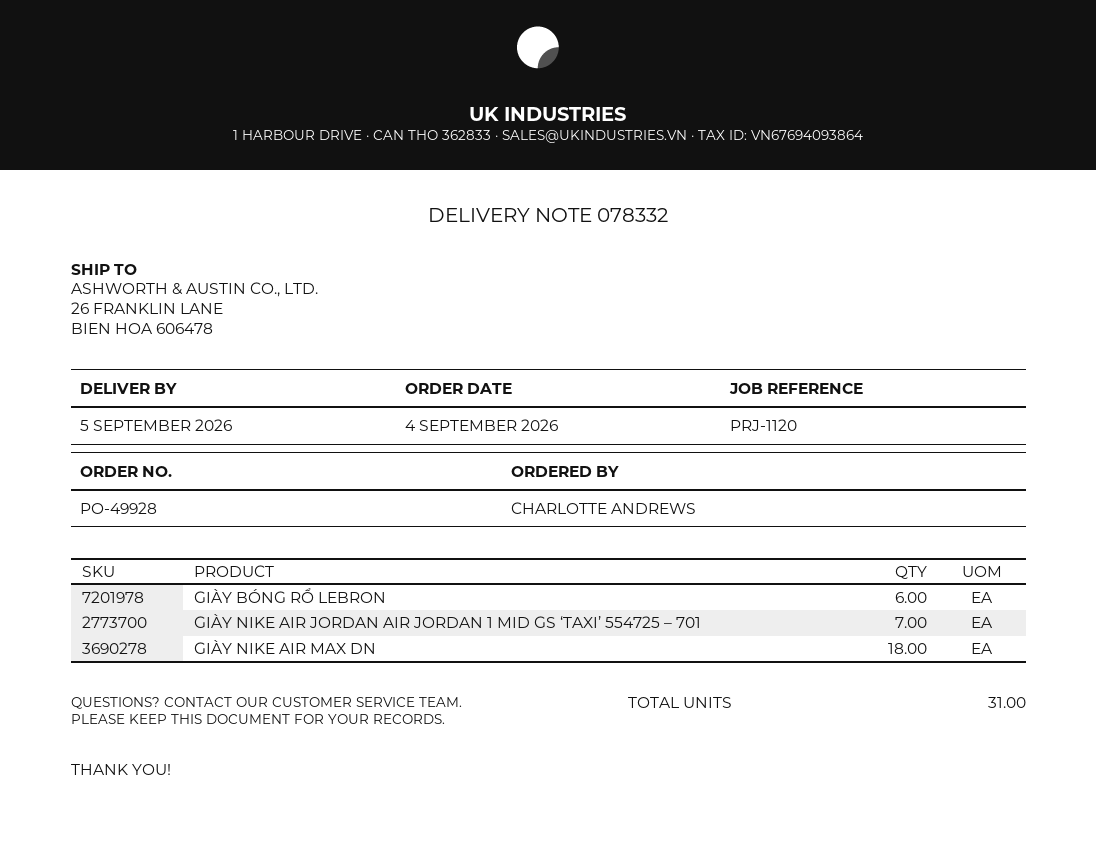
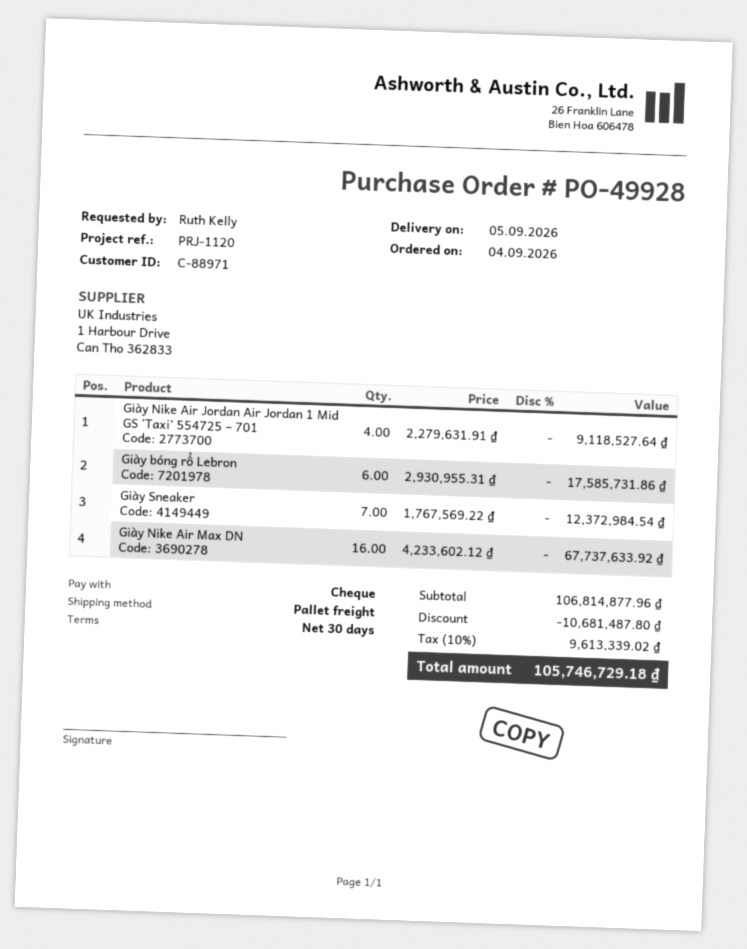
ordered by: CHARLOTTE ANDREWS -> Ruth Kelly
GIÀY NIKE AIR JORDAN AIR JORDAN 1 MID GS ‘TAXI’ 554725 – 701: 7 -> 4
GIÀY NIKE AIR MAX DN: 18 -> 16
Giày Sneaker: none -> 7

